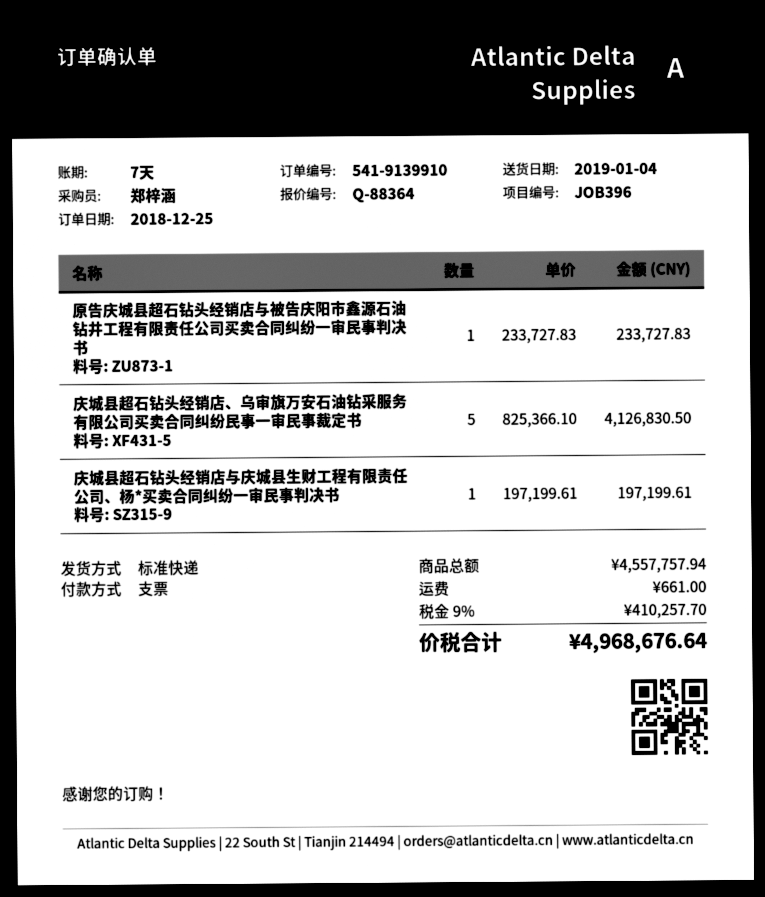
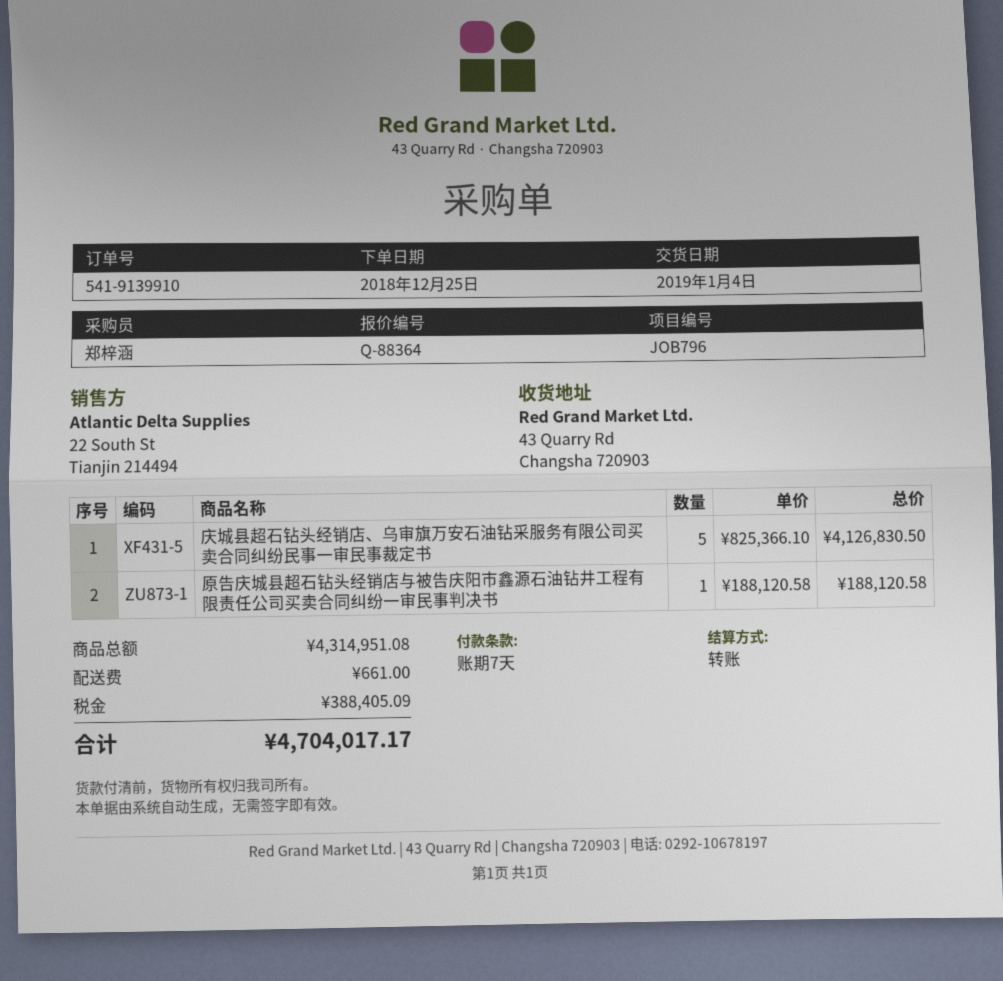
reference: JOB396 -> JOB796
payment method: cheque -> bank transfer
原告庆城县超石钻头经销店与被告庆阳市鑫源石油钻井工程有限责任公司买卖合同纠纷一审民事判决书: 1 x 233727.83 = 233727.83 -> 1 x 188120.58 = 188120.58
庆城县超石钻头经销店与庆城县生财工程有限责任公司、杨*买卖合同纠纷一审民事判决书: 1 x 197199.61 = 197199.61 -> none
subtotal: 4557757.94 -> 4314951.08
tax: 410257.70 -> 388405.09
total: 4968676.64 -> 4704017.17

